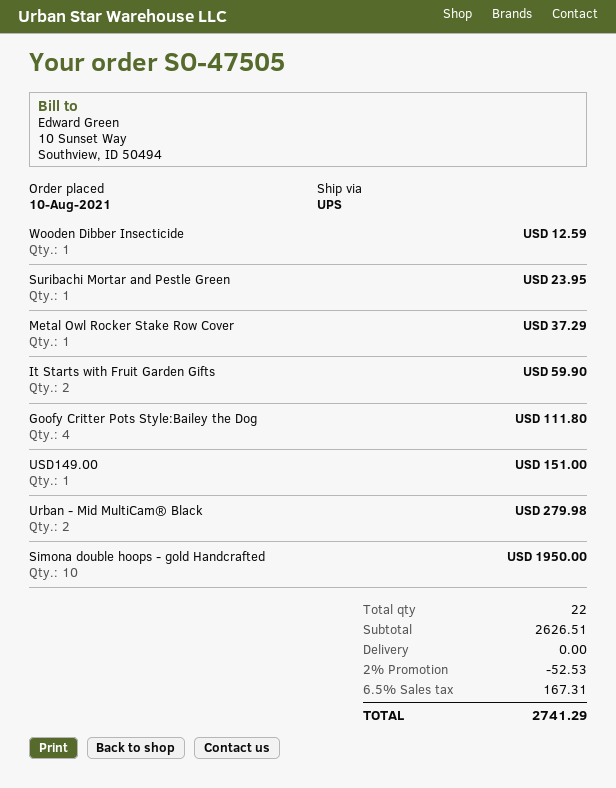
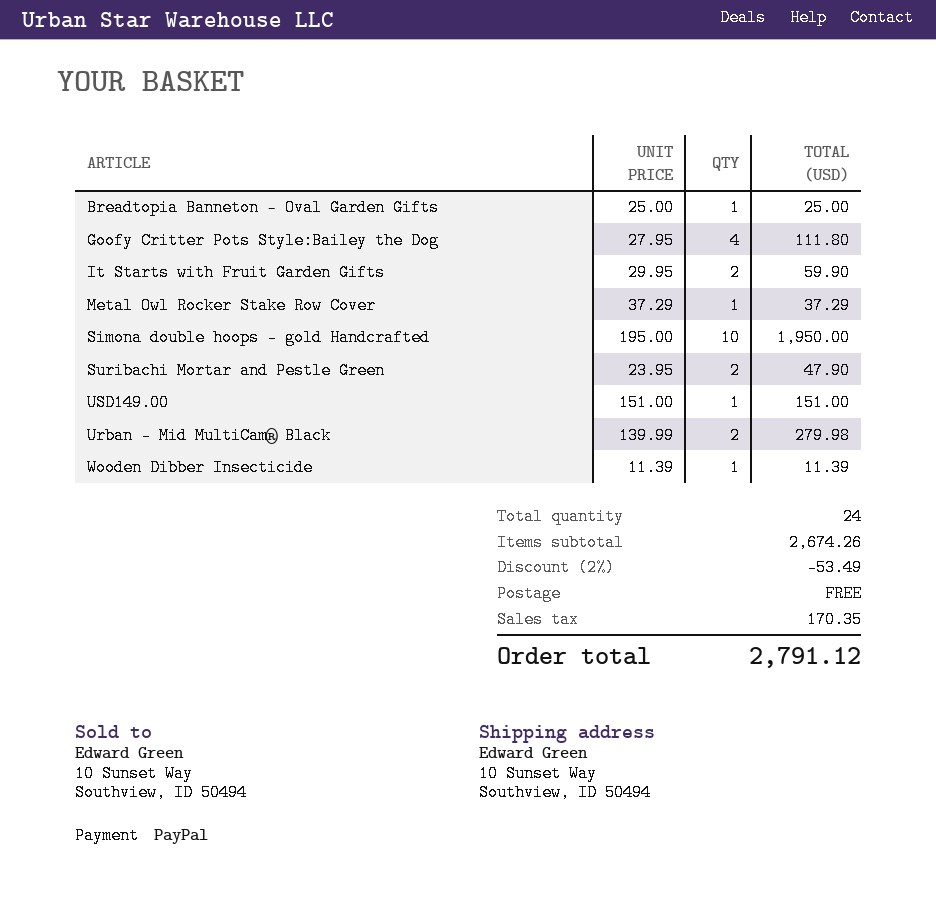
Wooden Dibber Insecticide: 1 for 12.59 -> 1 for 11.39
Suribachi Mortar and Pestle Green: 1 for 23.95 -> 2 for 47.90
Breadtopia Banneton — Oval Garden Gifts: none -> 1 for 25.00
total quantity: 22 -> 24
subtotal: 2626.51 -> 2674.26
discount: 2% = 52.53 -> 2% = 53.49
tax: 167.31 -> 170.35
total: 2741.29 -> 2791.12

